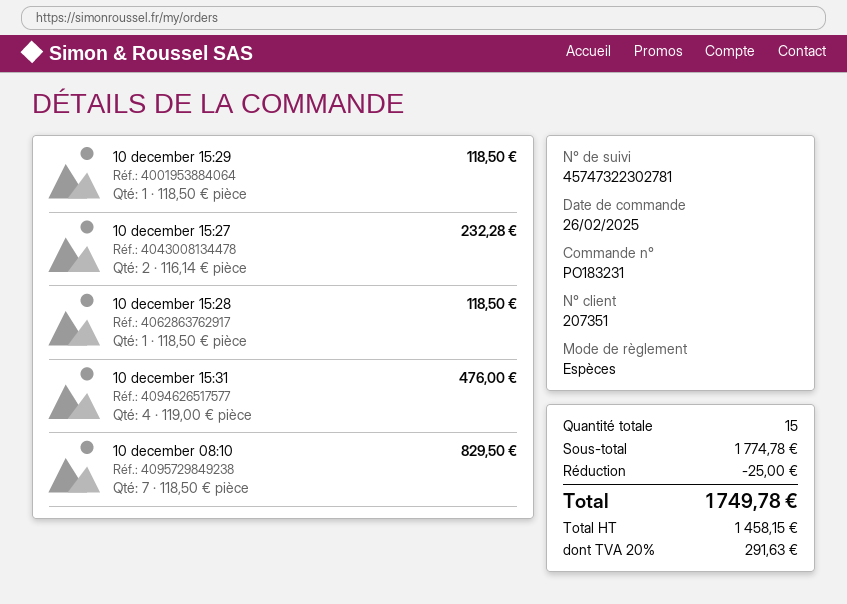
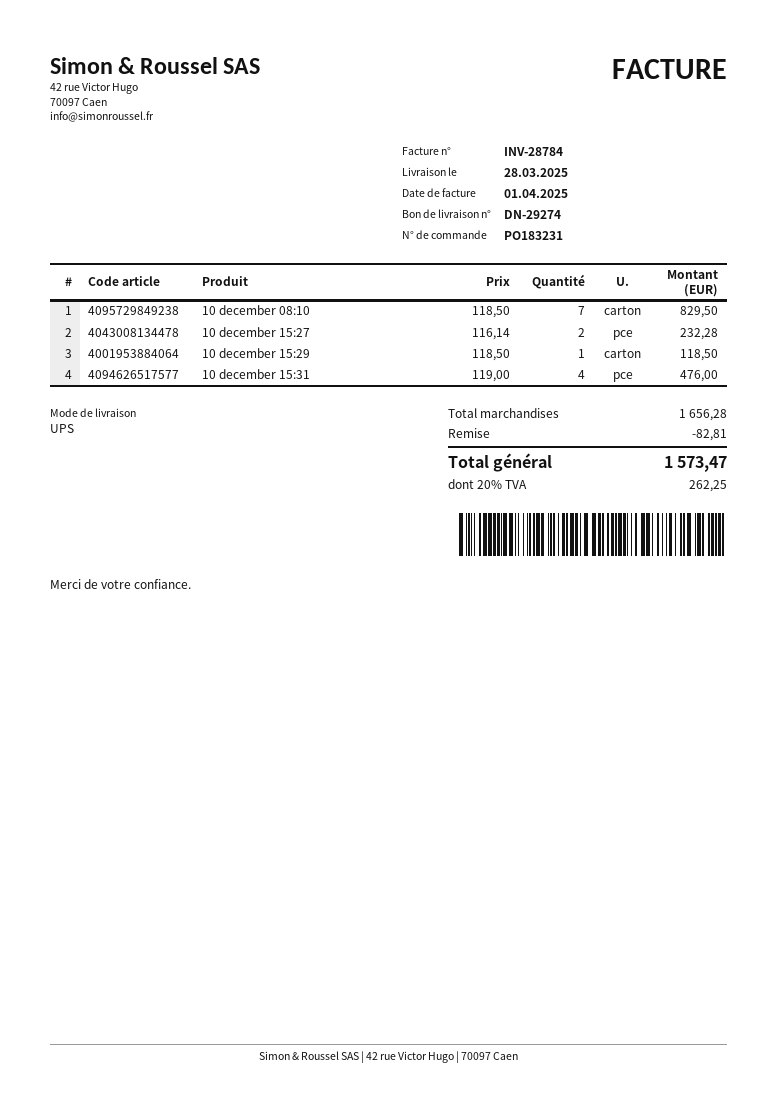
10 december 15:28: 1 x 118.50 = 118.50 -> none
subtotal: 1774.78 -> 1656.28
discount: 25.00 -> 82.81
tax: 20% = 291.63 -> 20% = 262.25
total: 1749.78 -> 1573.47

